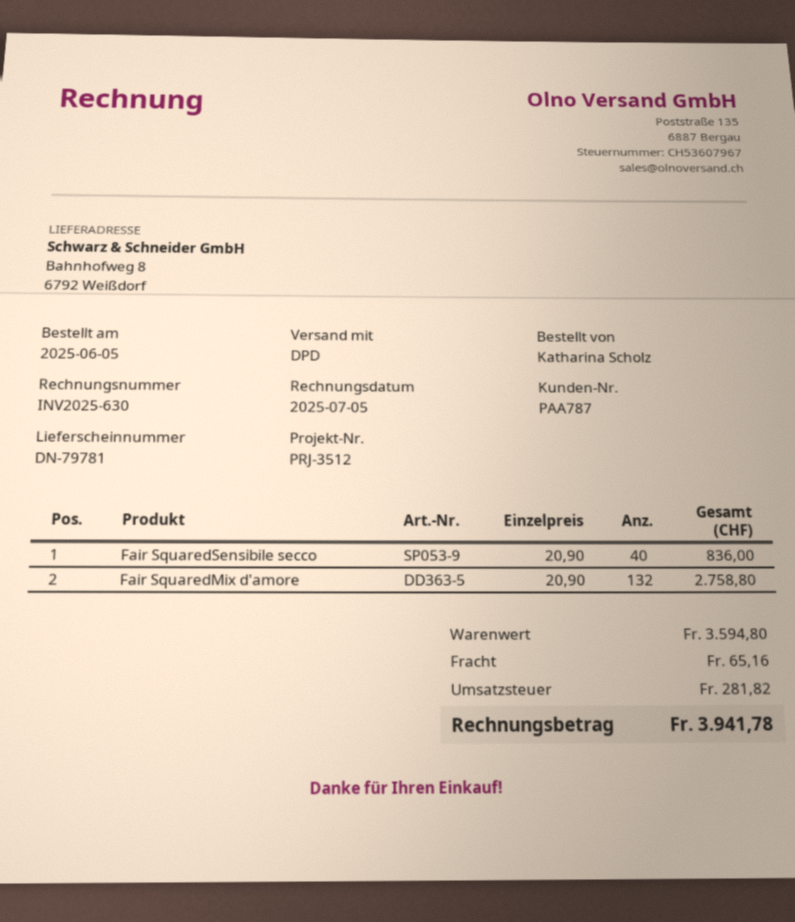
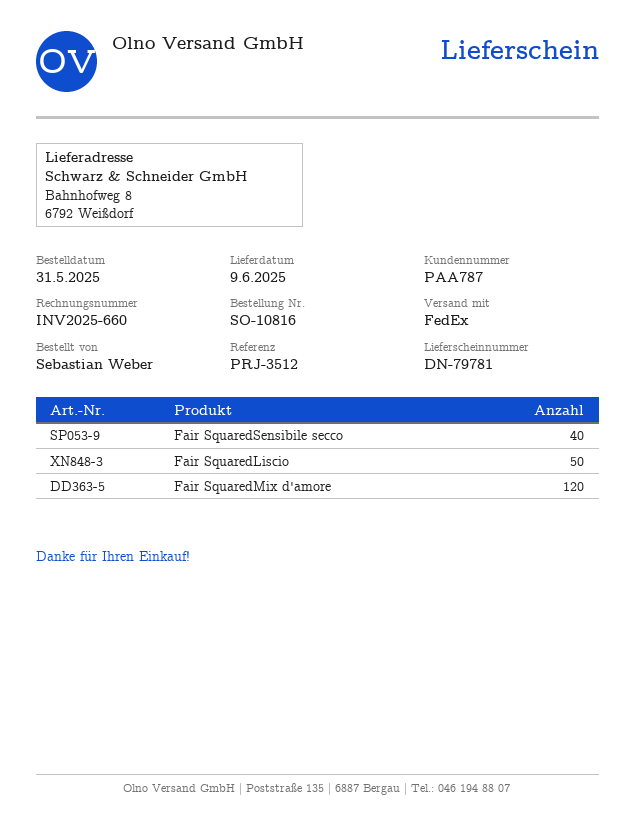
order date: 2025-06-05 -> 2025-05-31
invoice number: INV2025-630 -> INV2025-660
ordered by: Katharina Scholz -> Sebastian Weber
shipping method: DPD -> FedEx
Fair SquaredMix d'amore: 132 -> 120
Fair SquaredLiscio: none -> 50

